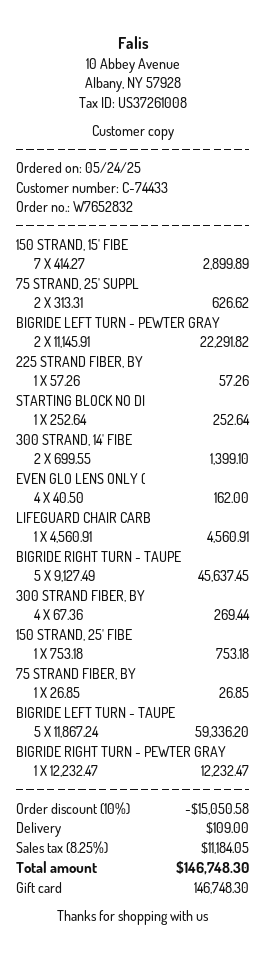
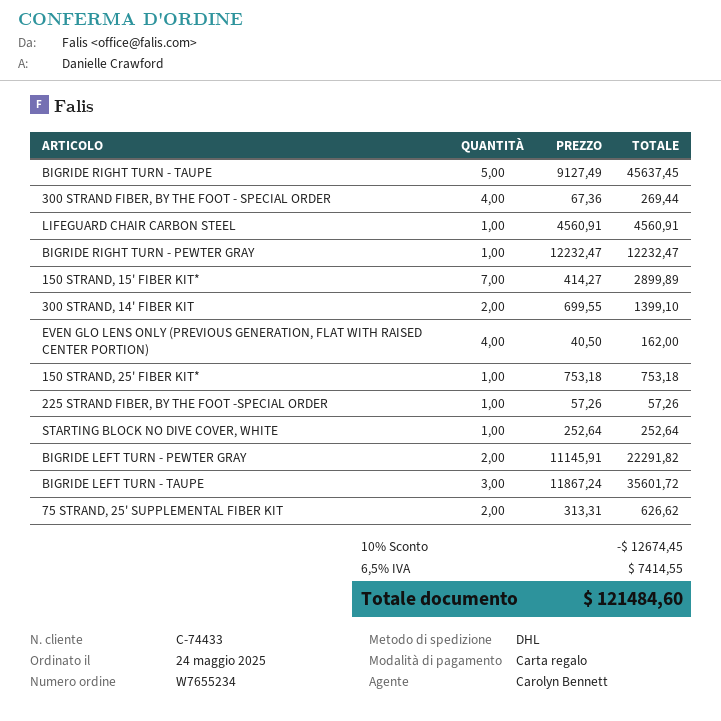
order number: W7652832 -> W7655234
75 STRAND FIBER, BY: 1 x 26.85 = 26.85 -> none
BIGRIDE LEFT TURN - TAUPE: 5 x 11867.24 = 59336.20 -> 3 x 11867.24 = 35601.72
discount: 10% = 15050.58 -> 10% = 12674.45
shipping: 109.00 -> none
tax: 8.25% = 11184.05 -> 6.5% = 7414.55
total: 146748.30 -> 121484.60

